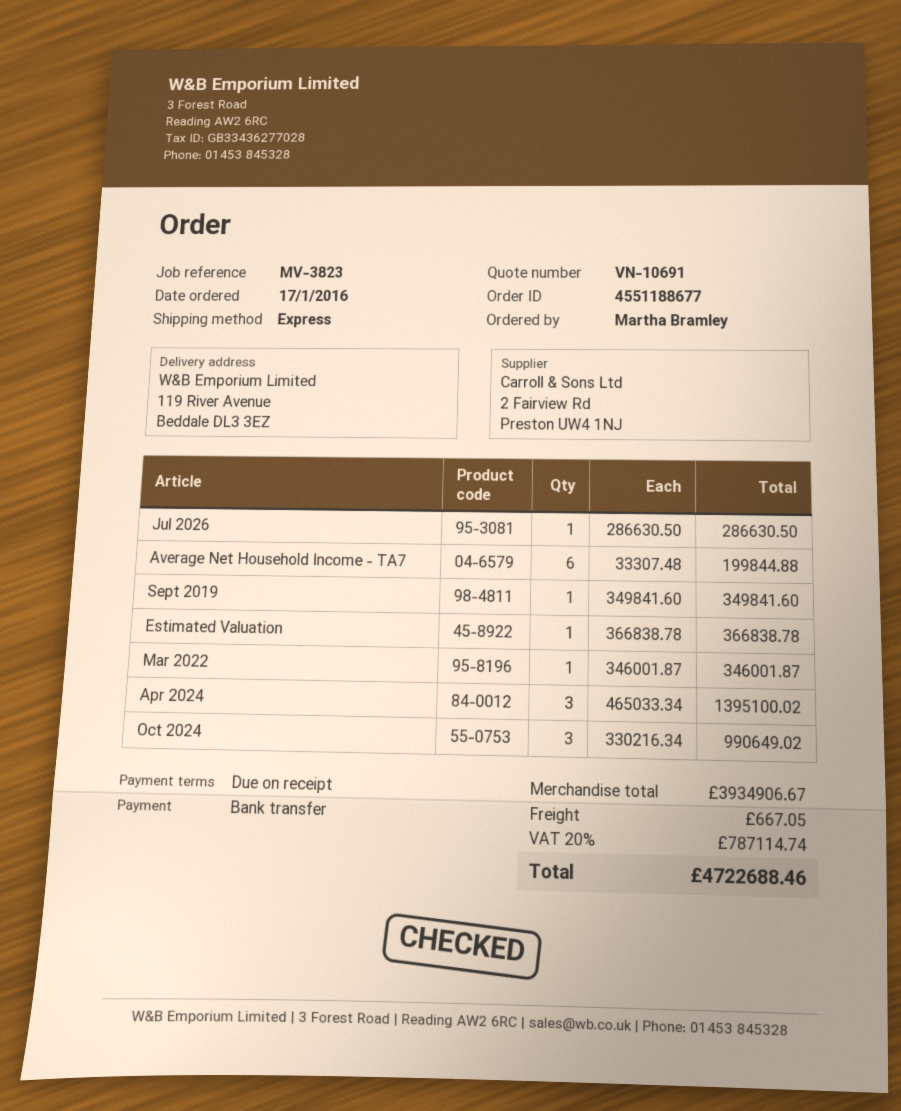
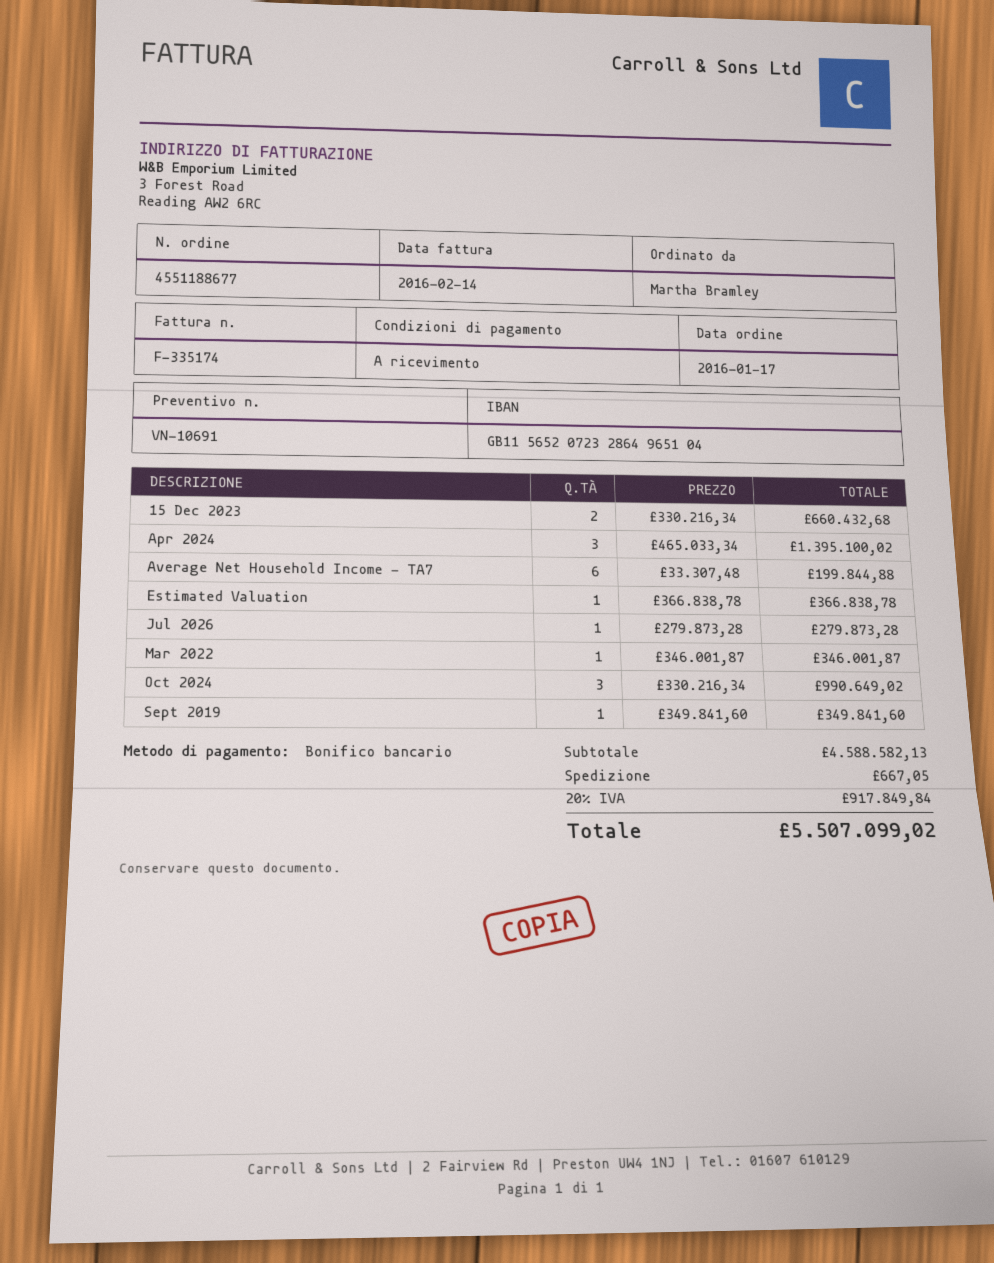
Jul 2026: 1 x 286630.50 = 286630.50 -> 1 x 279873.28 = 279873.28
15 Dec 2023: none -> 2 x 330216.34 = 660432.68
subtotal: 3934906.67 -> 4588582.13
tax: 20% = 787114.74 -> 20% = 917849.84
total: 4722688.46 -> 5507099.02

